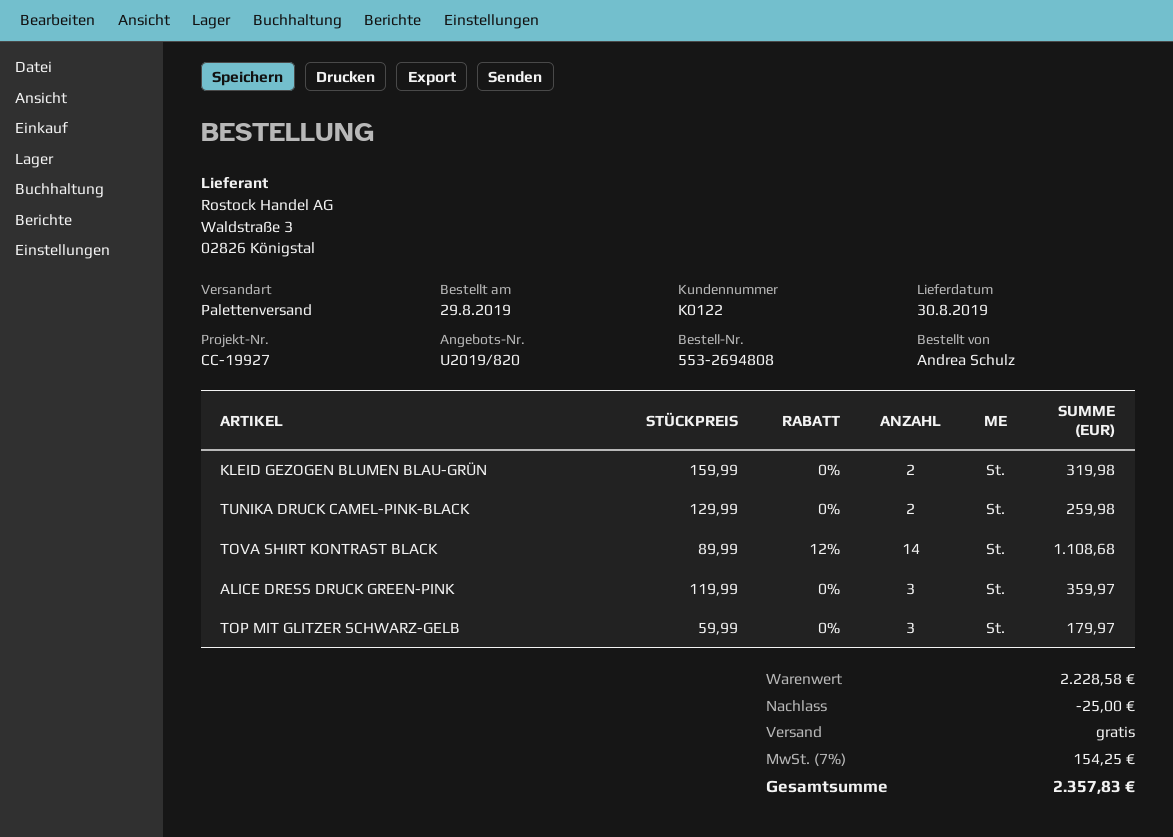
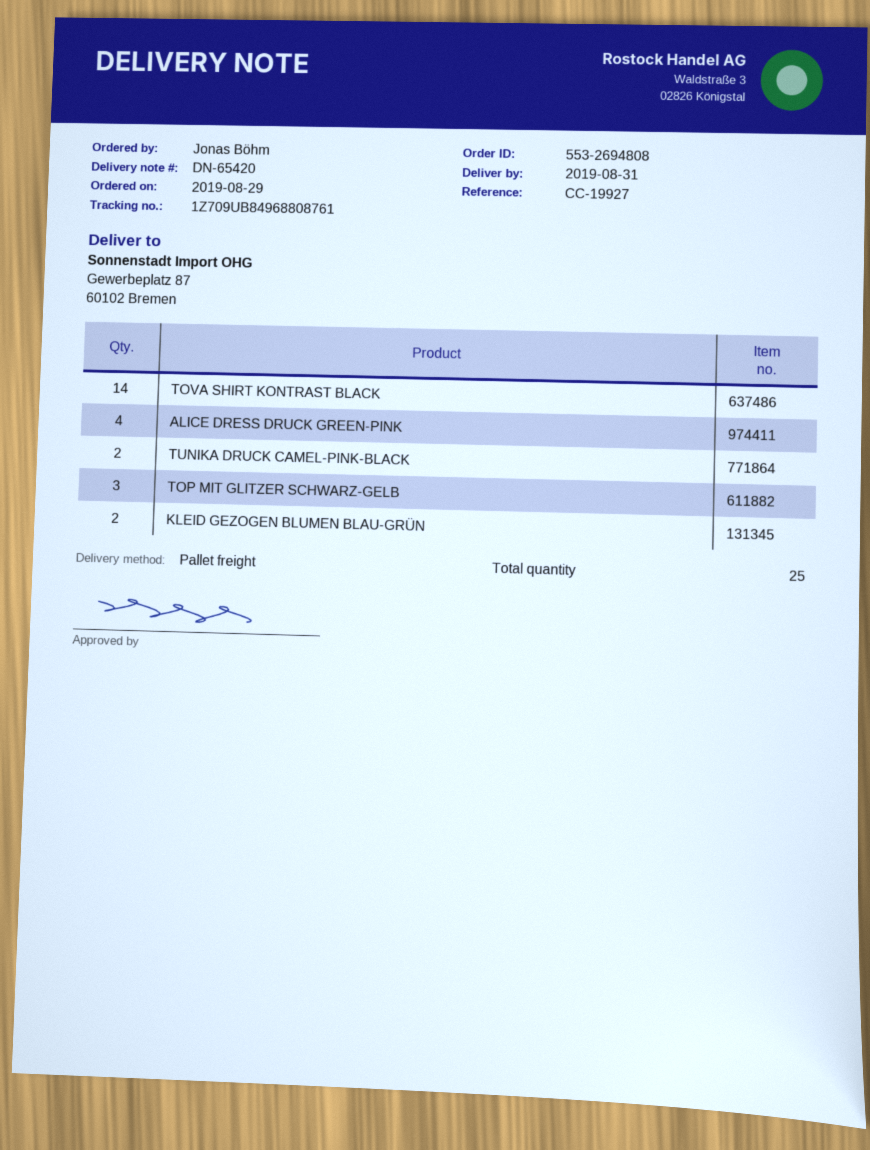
delivery date: 2019-08-30 -> 2019-08-31
ordered by: Andrea Schulz -> Jonas Böhm
ALICE DRESS DRUCK GREEN-PINK: 3 -> 4

